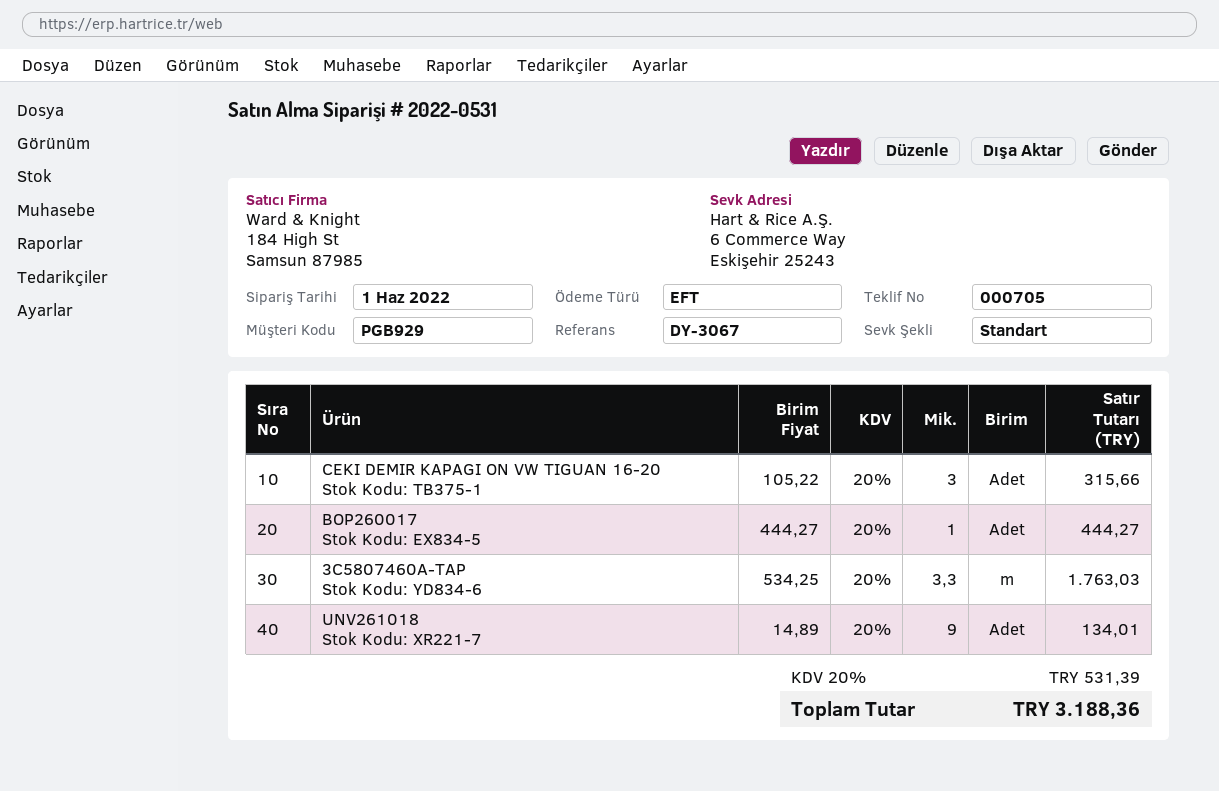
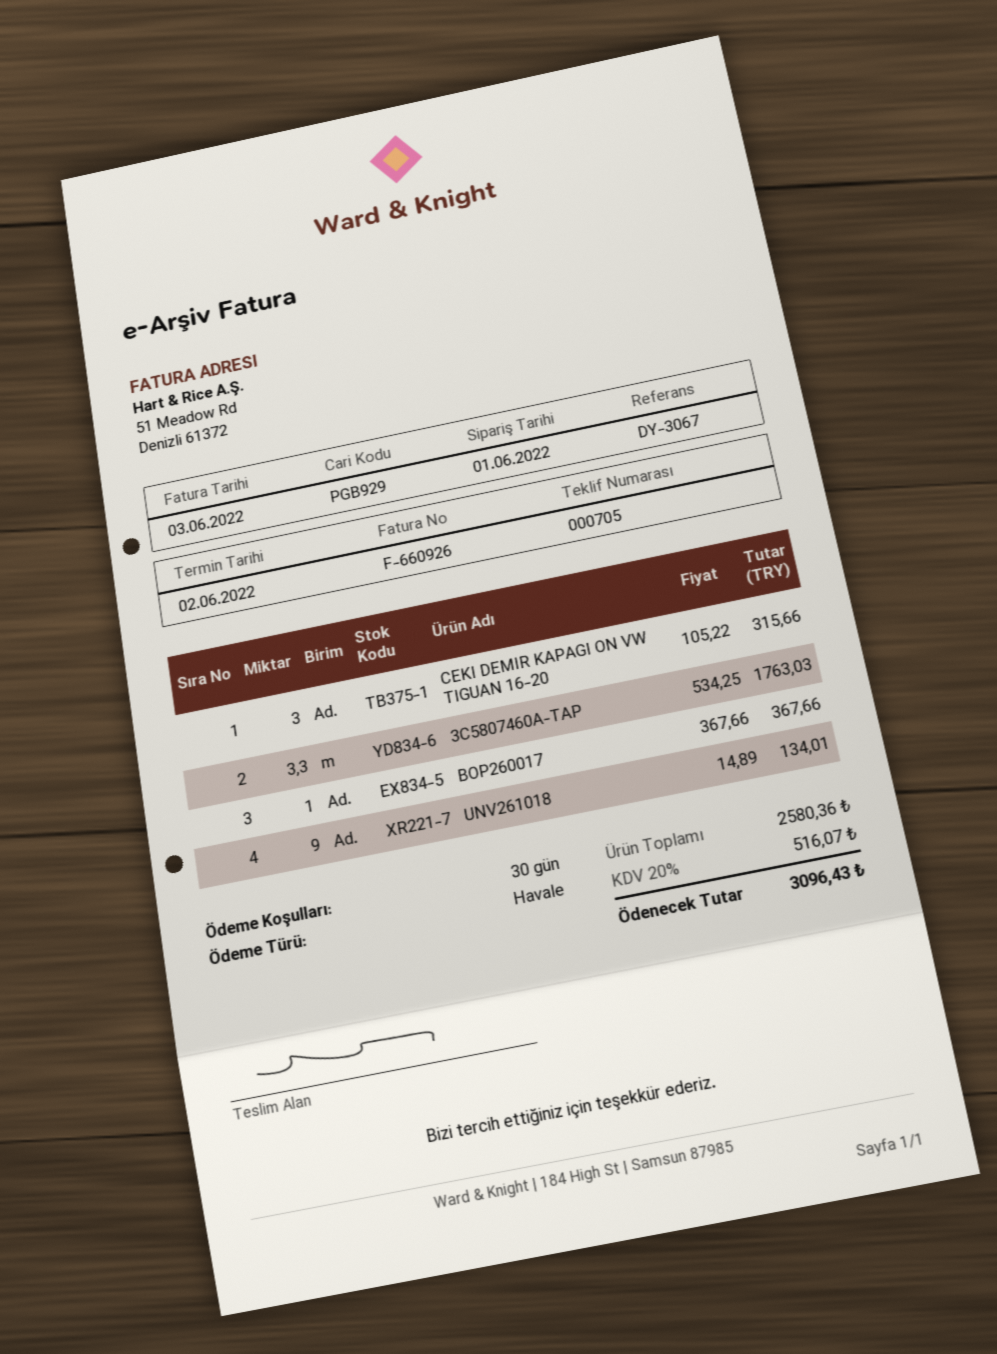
BOP260017: 1 x 444.27 = 444.27 -> 1 x 367.66 = 367.66
tax: 20% = 531.39 -> 20% = 516.07
total: 3188.36 -> 3096.43

